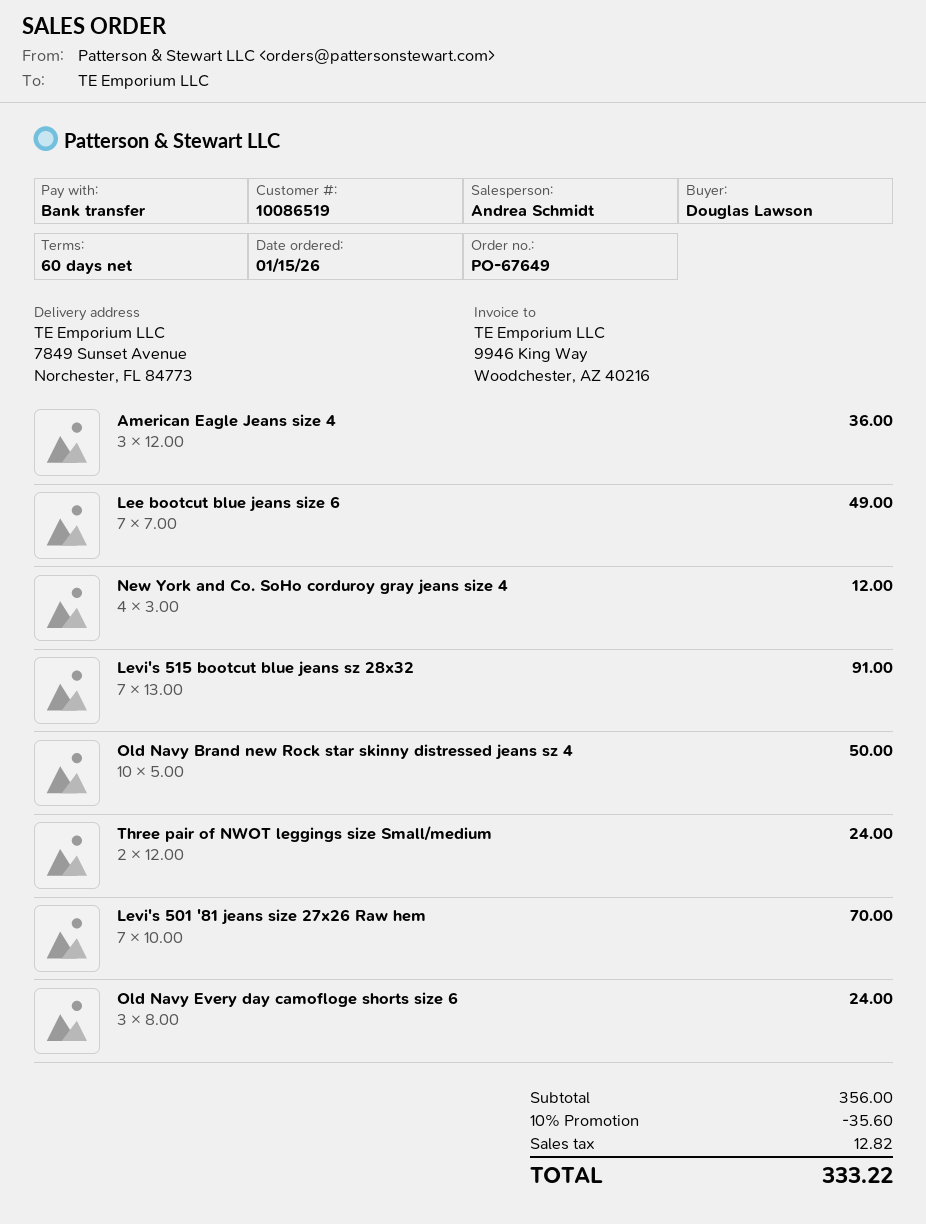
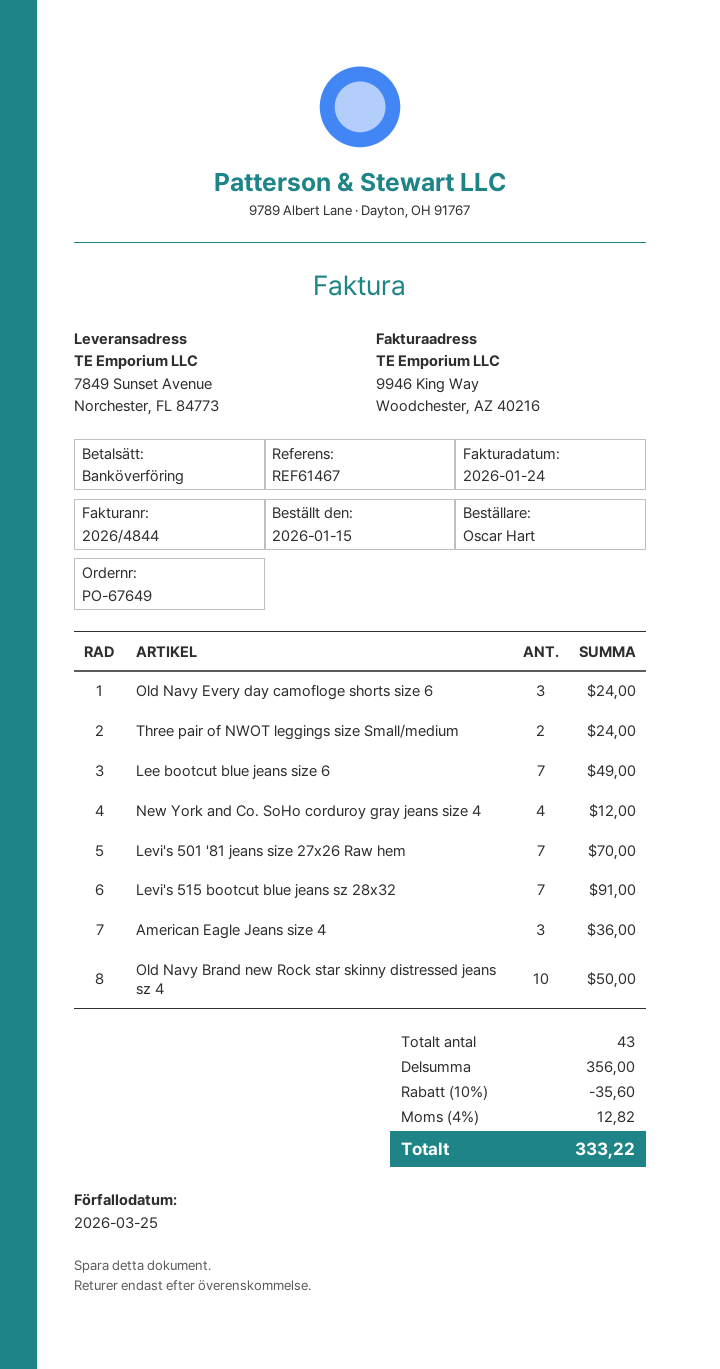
ordered by: Douglas Lawson -> Oscar Hart

